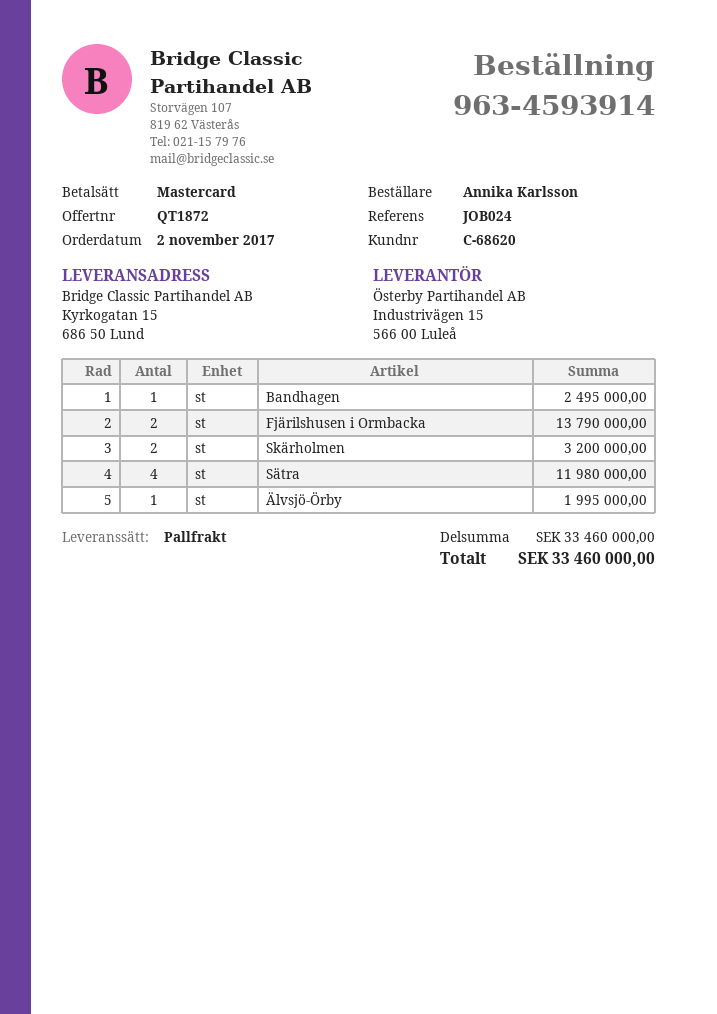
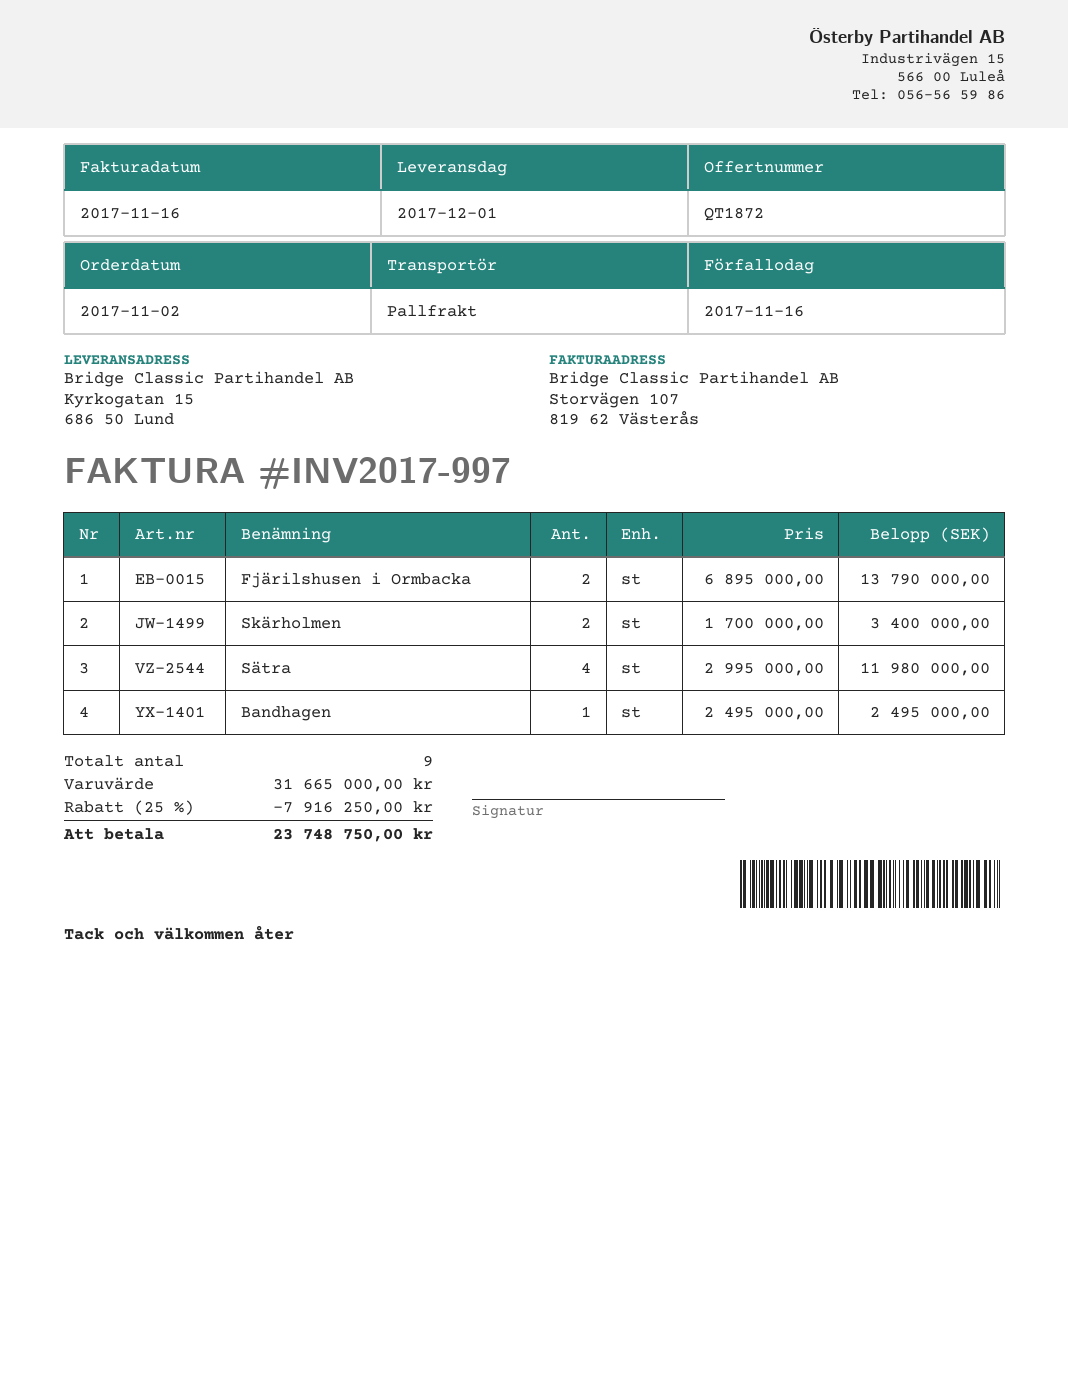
Skärholmen: 2 for 3200000.00 -> 2 for 3400000.00
Älvsjö-Örby: 1 for 1995000.00 -> none
subtotal: 33460000.00 -> 31665000.00
discount: none -> 25% = 7916250.00
total: 33460000.00 -> 23748750.00

